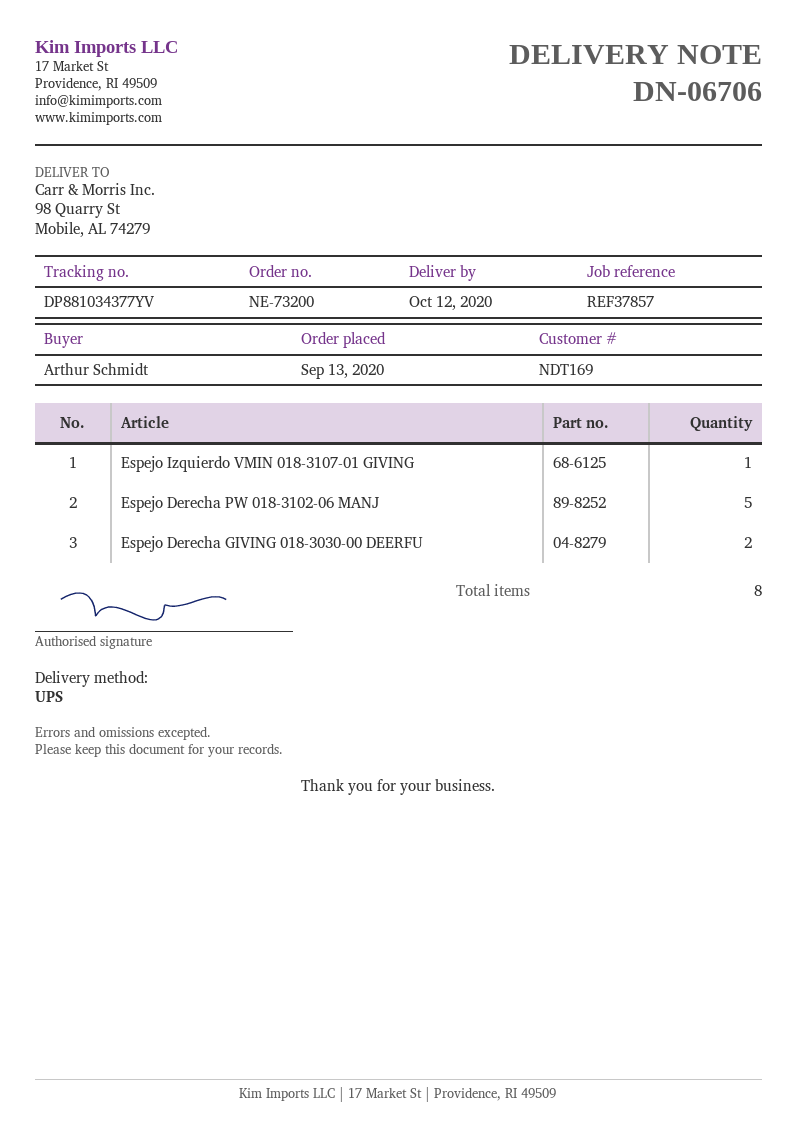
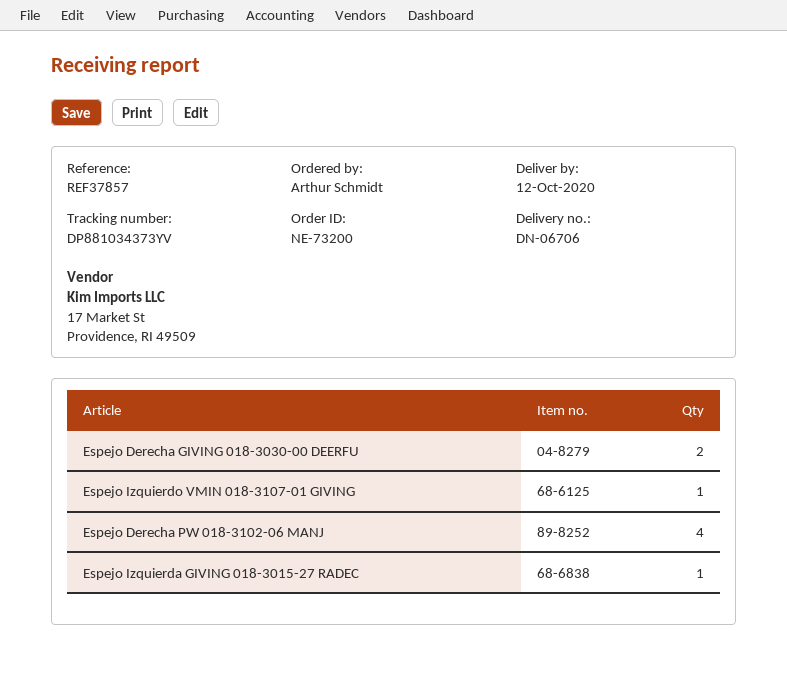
tracking number: DP881034377YV -> DP881034373YV
Espejo Derecha PW 018-3102-06 MANJ: 5 -> 4
Espejo Izquierda GIVING 018-3015-27 RADEC: none -> 1

